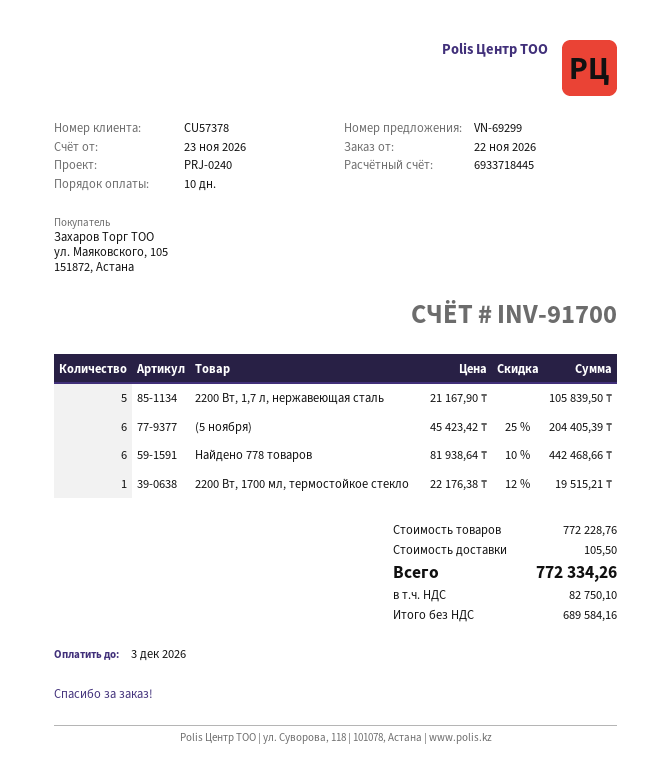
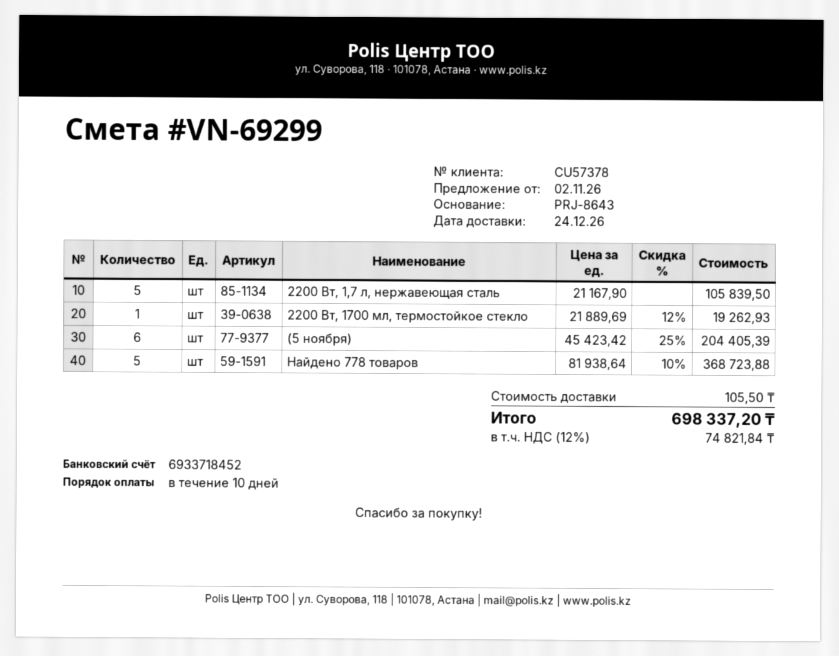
reference: PRJ-0240 -> PRJ-8643
bank account: 6933718445 -> 6933718452
Найдено 778 товаров: 6 x 81938.64 - 10% = 442468.66 -> 5 x 81938.64 - 10% = 368723.88
2200 Вт, 1700 мл, термостойкое стекло: 1 x 22176.38 - 12% = 19515.21 -> 1 x 21889.69 - 12% = 19262.93
tax: 82750.10 -> 74821.84
total: 772334.26 -> 698337.20

